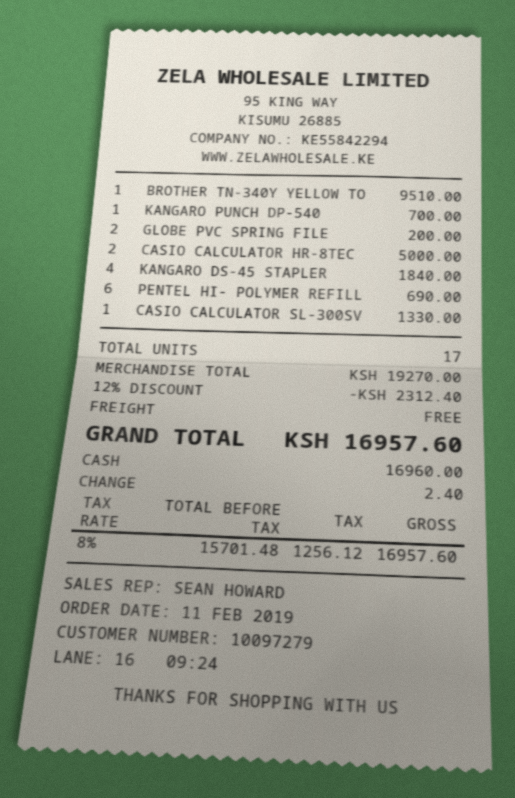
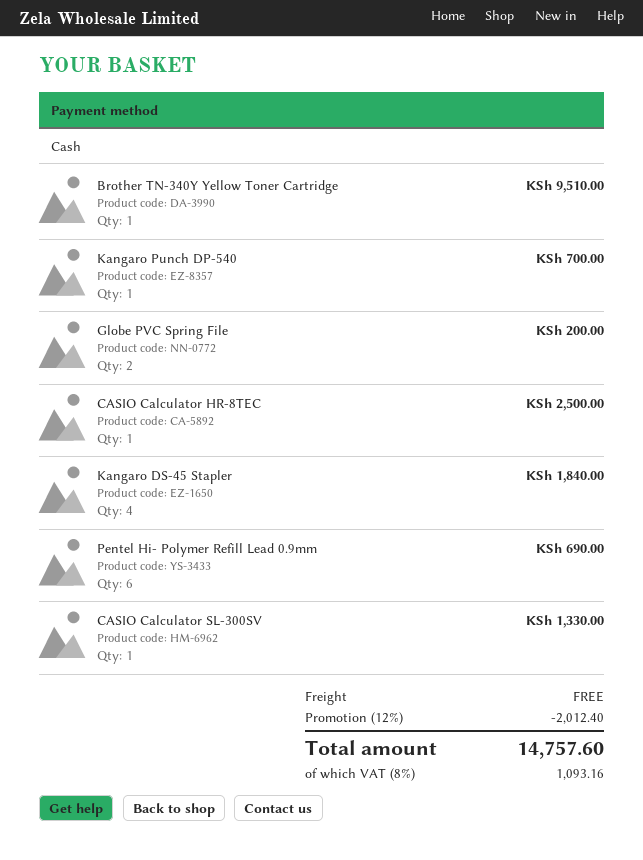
CASIO CALCULATOR HR-8TEC: 2 for 5000.00 -> 1 for 2500.00
discount: 12% = 2312.40 -> 12% = 2012.40
tax: 8% = 1256.12 -> 8% = 1093.16
total: 16957.60 -> 14757.60

